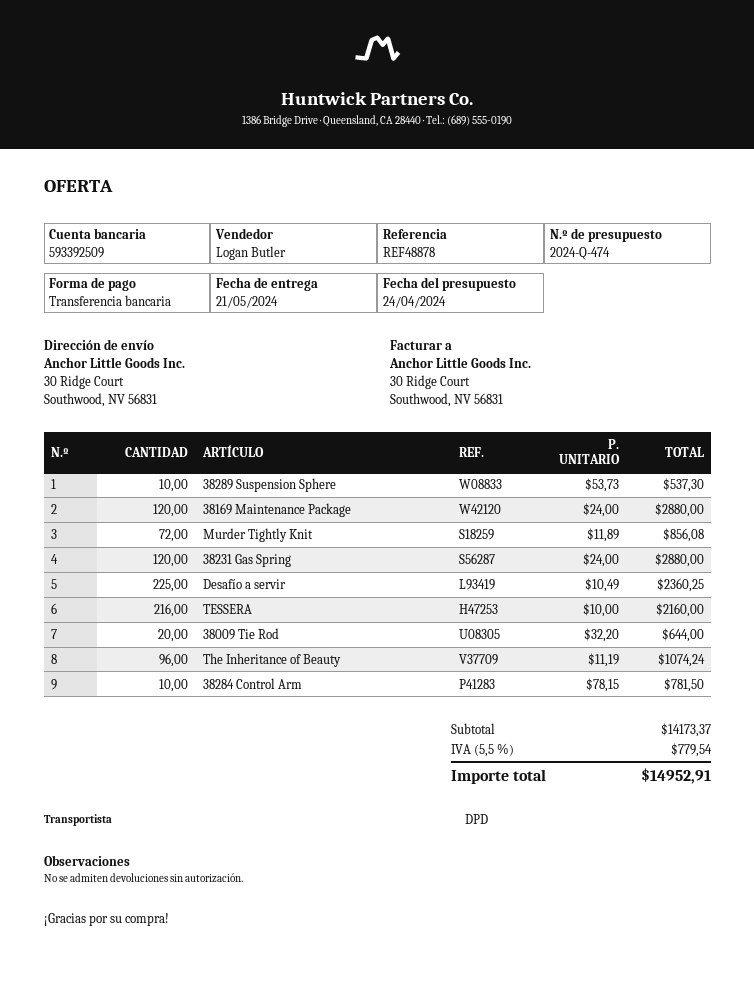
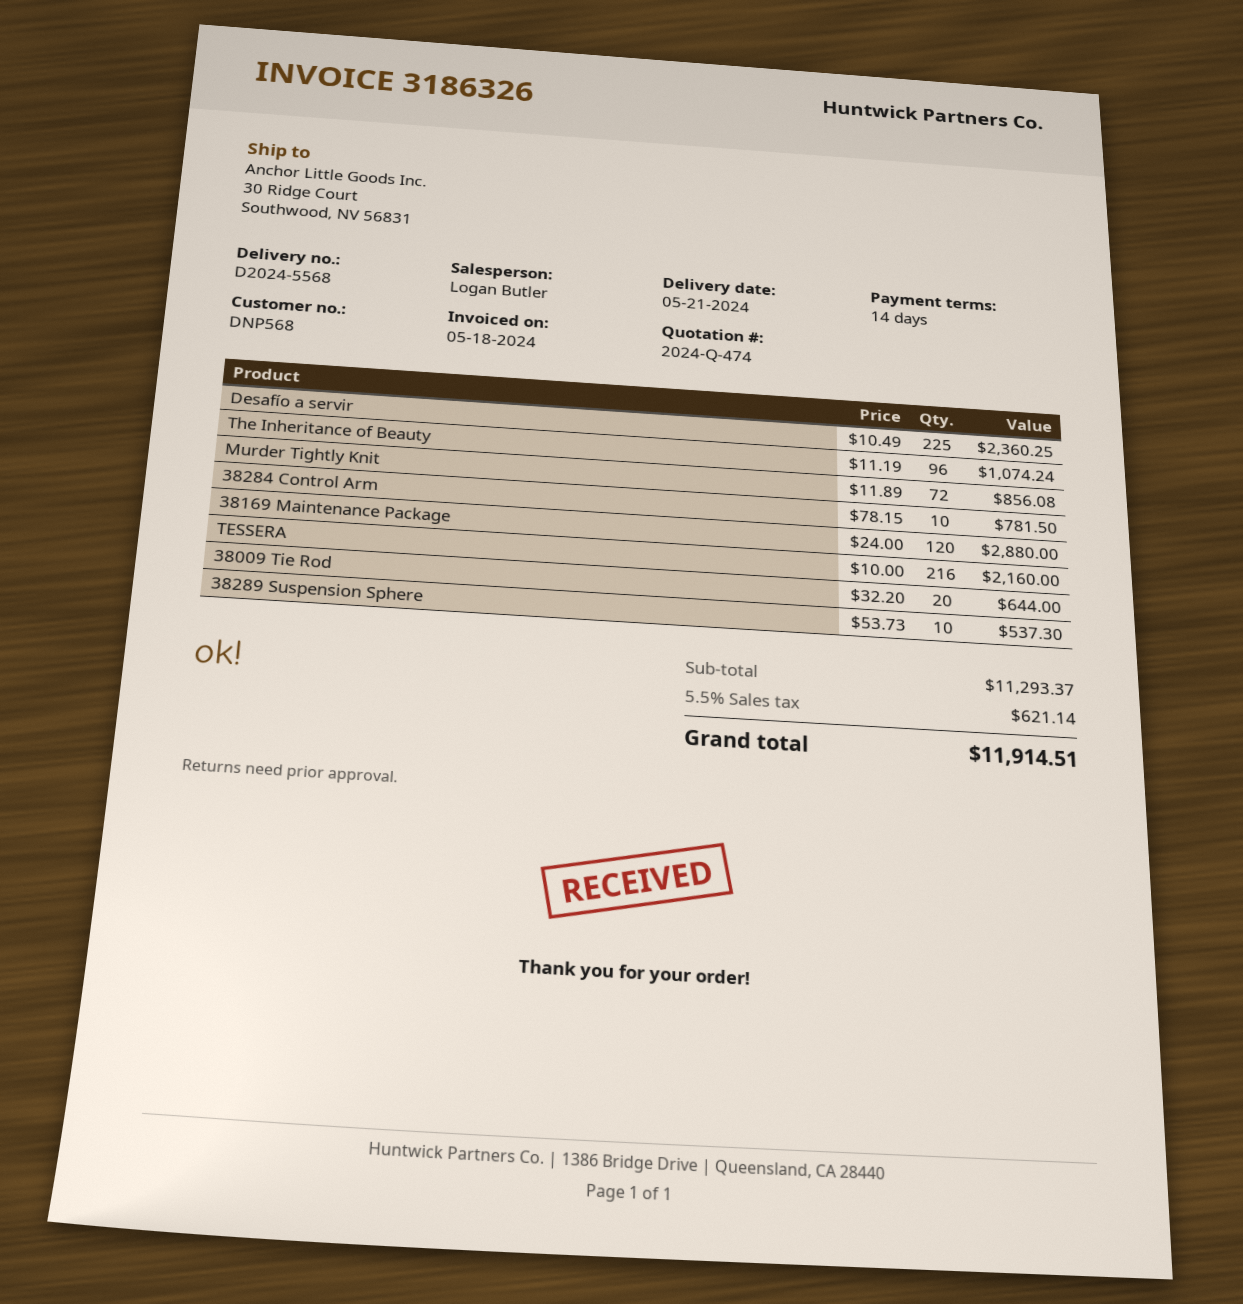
38231 Gas Spring: 120 x 24.00 = 2880.00 -> none
subtotal: 14173.37 -> 11293.37
tax: 5.5% = 779.54 -> 5.5% = 621.14
total: 14952.91 -> 11914.51

